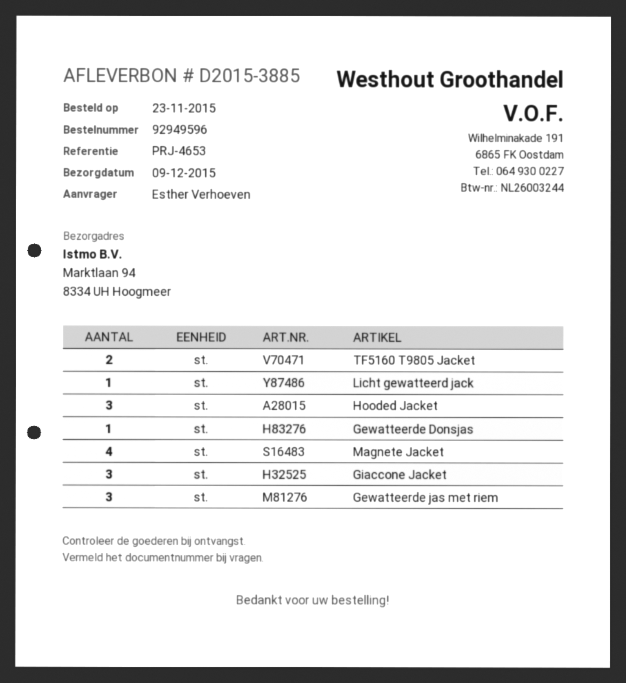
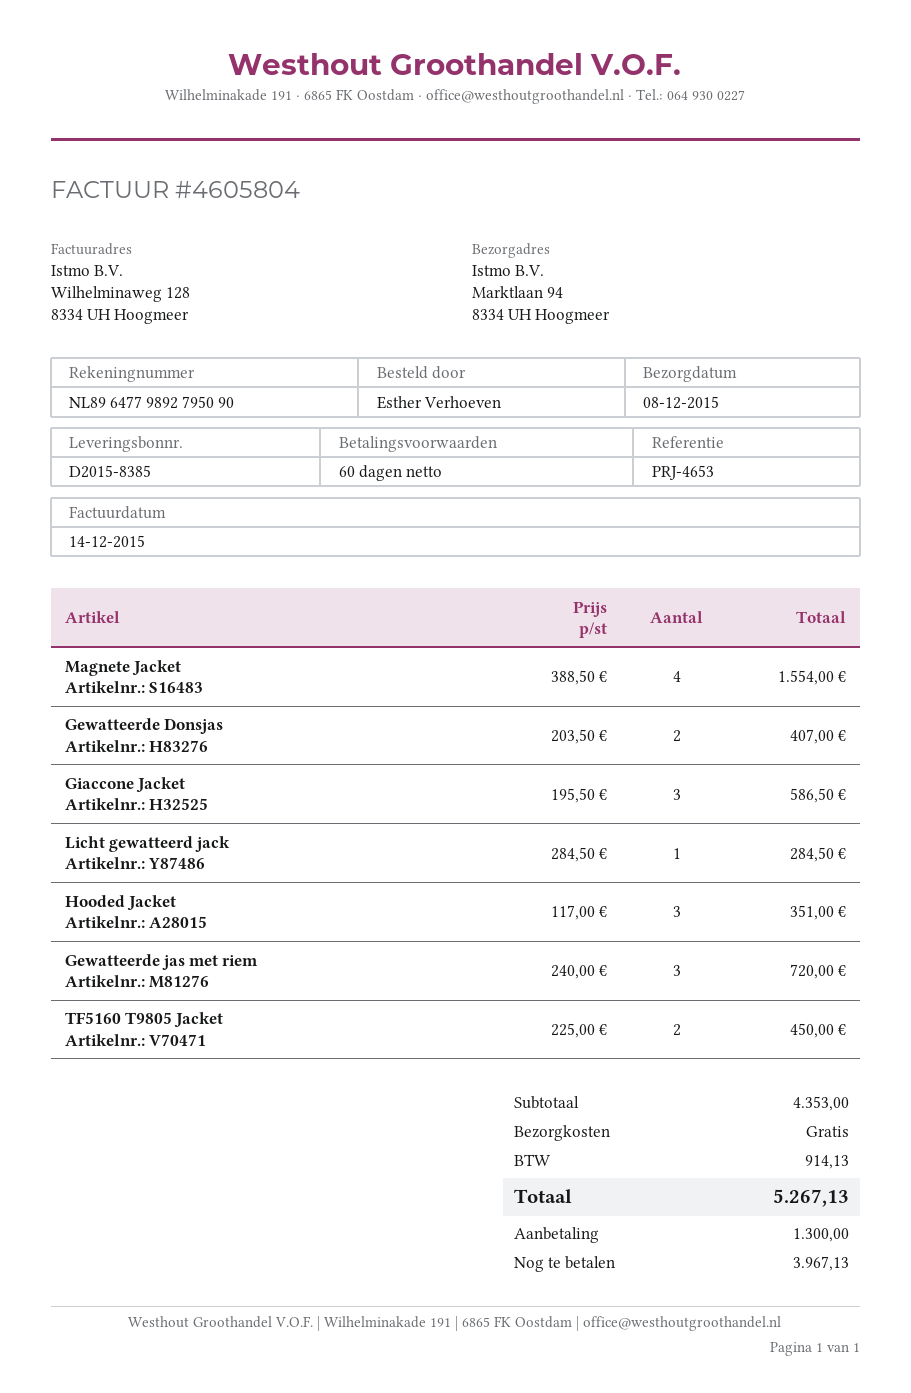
delivery note number: D2015-3885 -> D2015-8385
delivery date: 2015-12-09 -> 2015-12-08
Gewatteerde Donsjas: 1 -> 2

